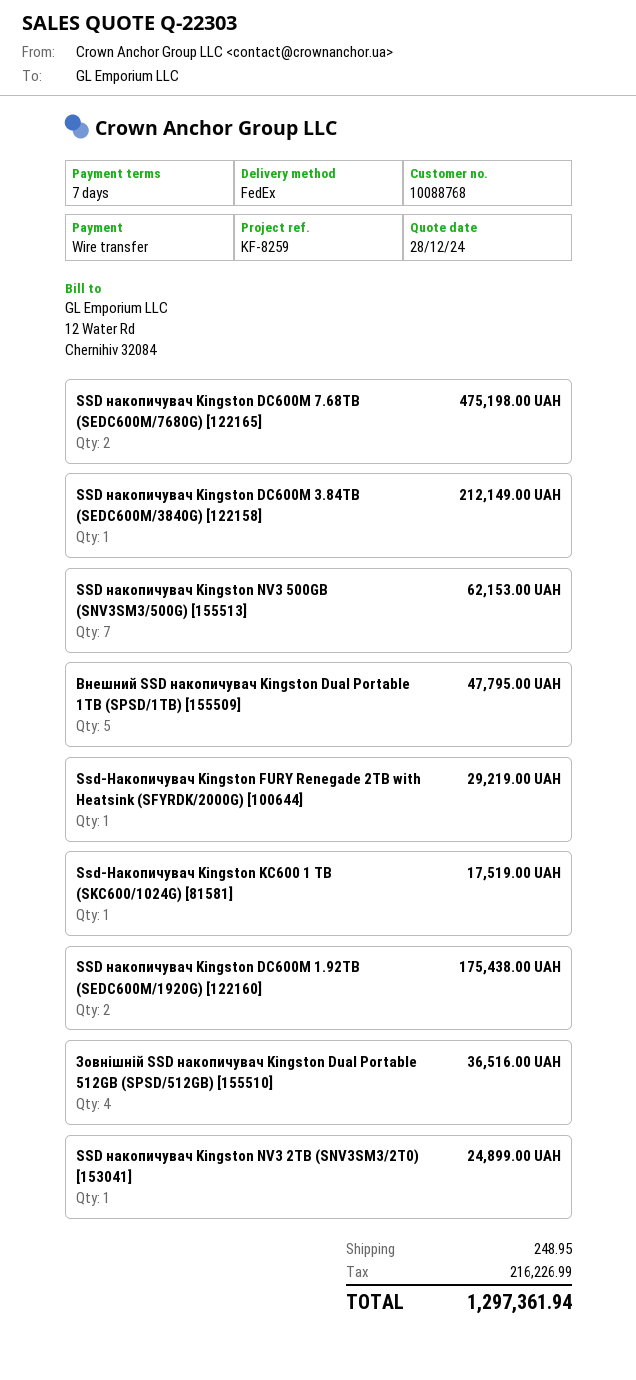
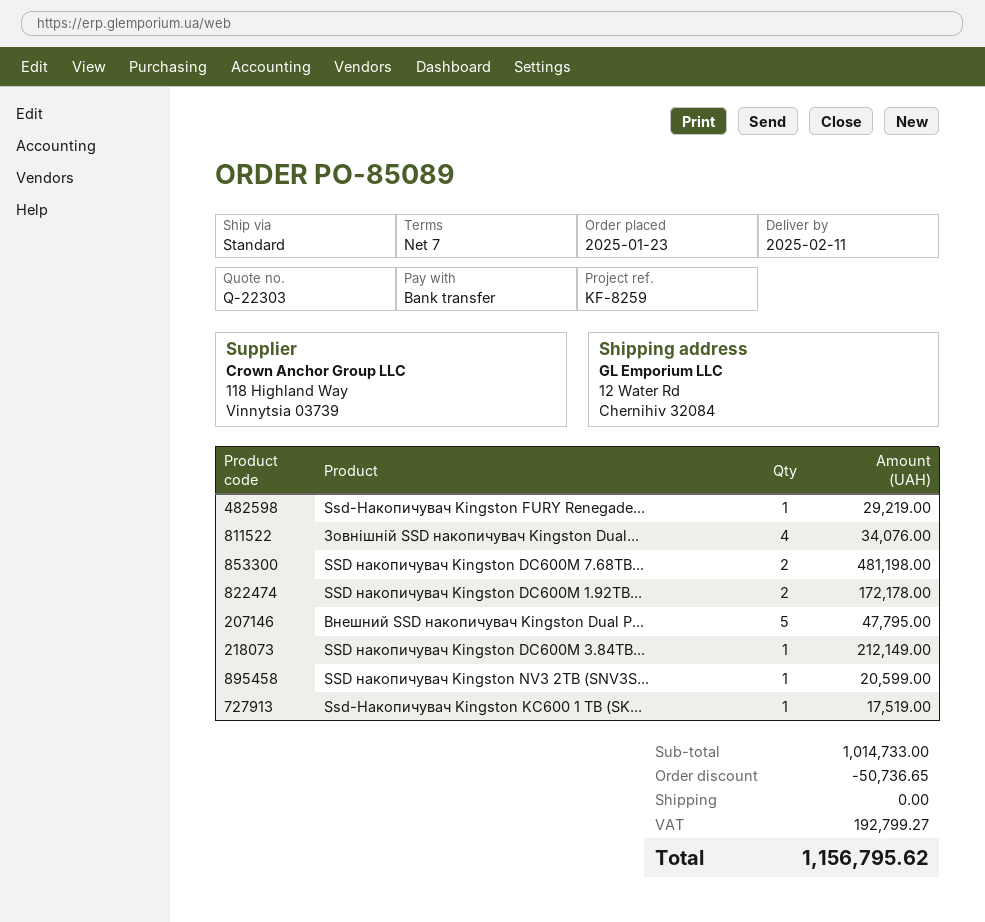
shipping method: FedEx -> standard
SSD накопичувач Kingston DC600M 7.68TB (SEDC600M/7680G) [122165]: 2 for 475198.00 -> 2 for 481198.00
SSD накопичувач Kingston NV3 500GB (SNV3SM3/500G) [155513]: 7 for 62153.00 -> none
SSD накопичувач Kingston DC600M 1.92TB (SEDC600M/1920G) [122160]: 2 for 175438.00 -> 2 for 172178.00
Зовнішній SSD накопичувач Kingston Dual Portable 512GB (SPSD/512GB) [155510]: 4 for 36516.00 -> 4 for 34076.00
SSD накопичувач Kingston NV3 2TB (SNV3SM3/2T0) [153041]: 1 for 24899.00 -> 1 for 20599.00
discount: none -> 50736.65
shipping: 248.95 -> 0.00
tax: 216226.99 -> 192799.27
total: 1297361.94 -> 1156795.62

